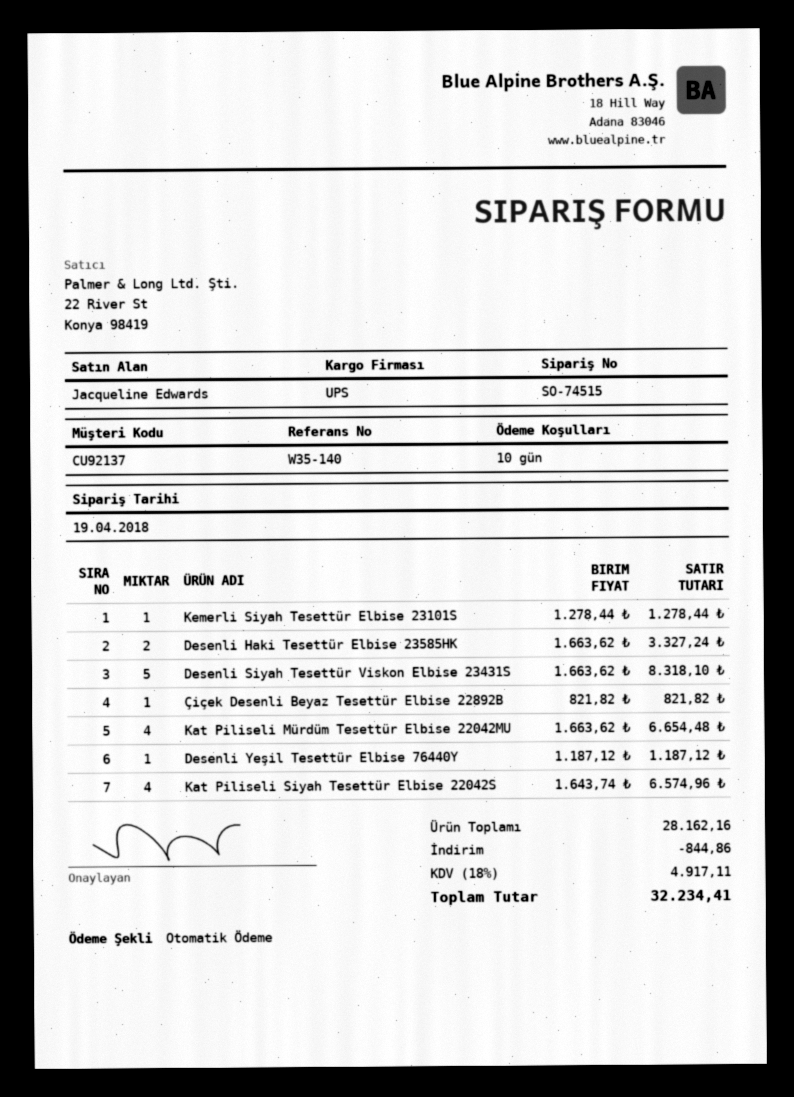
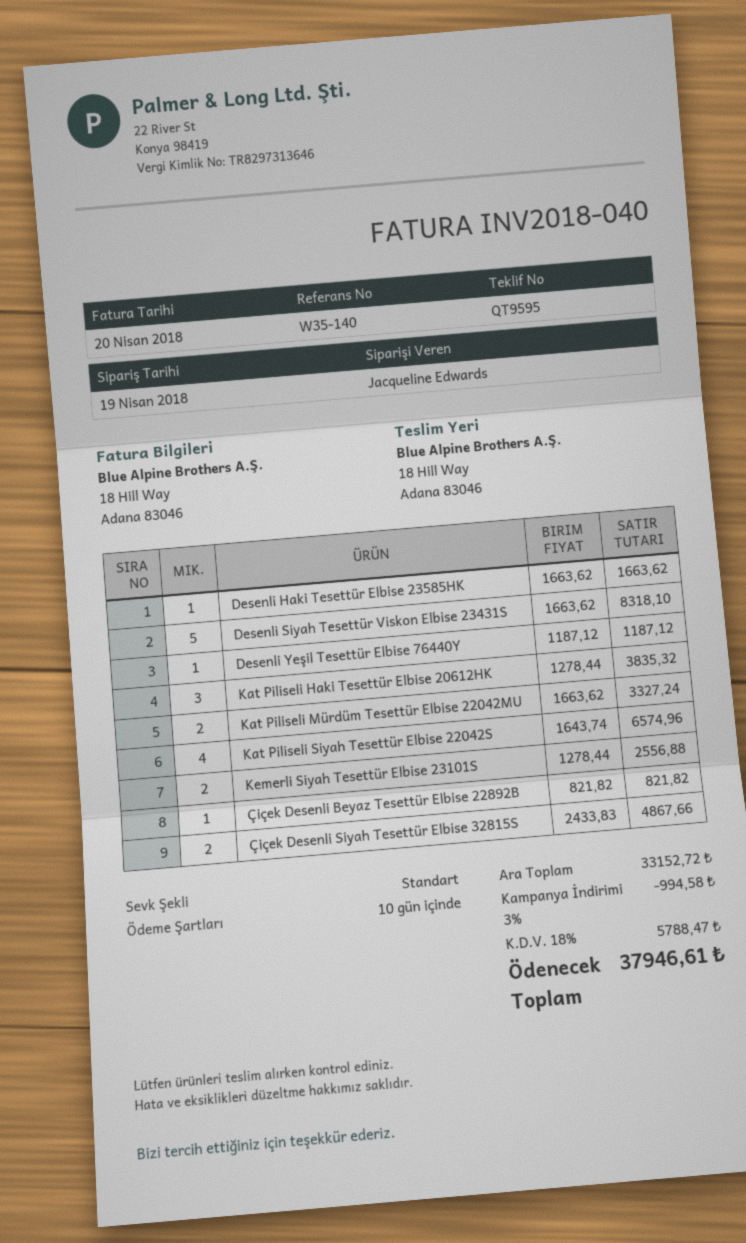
shipping method: UPS -> standard
Kemerli Siyah Tesettür Elbise 23101S: 1 x 1278.44 = 1278.44 -> 2 x 1278.44 = 2556.88
Desenli Haki Tesettür Elbise 23585HK: 2 x 1663.62 = 3327.24 -> 1 x 1663.62 = 1663.62
Kat Piliseli Mürdüm Tesettür Elbise 22042MU: 4 x 1663.62 = 6654.48 -> 2 x 1663.62 = 3327.24
Kat Piliseli Haki Tesettür Elbise 20612HK: none -> 3 x 1278.44 = 3835.32
Çiçek Desenli Siyah Tesettür Elbise 32815S: none -> 2 x 2433.83 = 4867.66
subtotal: 28162.16 -> 33152.72
discount: 844.86 -> 994.58
tax: 18% = 4917.11 -> 18% = 5788.47
total: 32234.41 -> 37946.61

